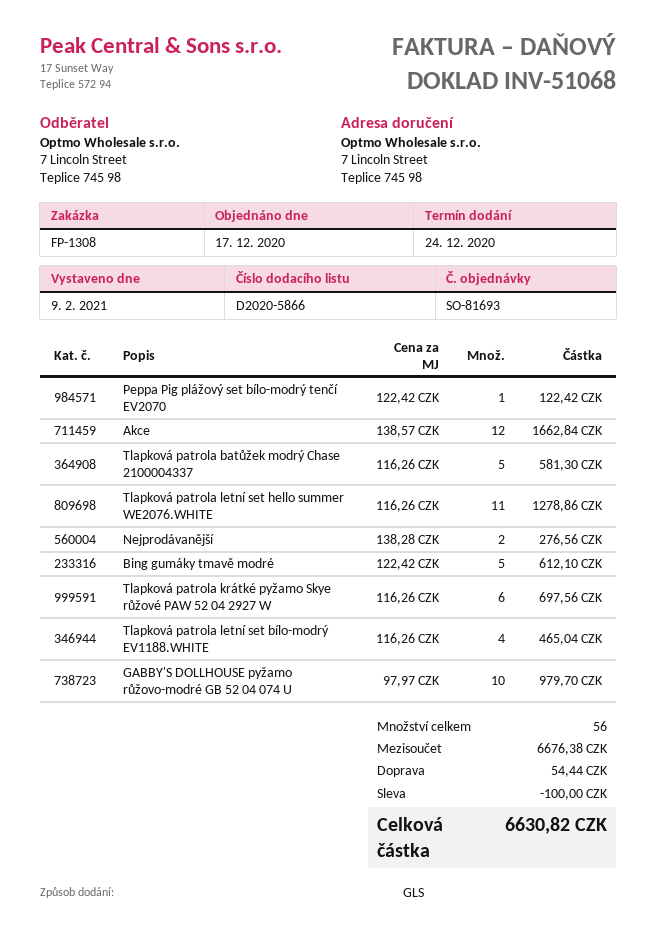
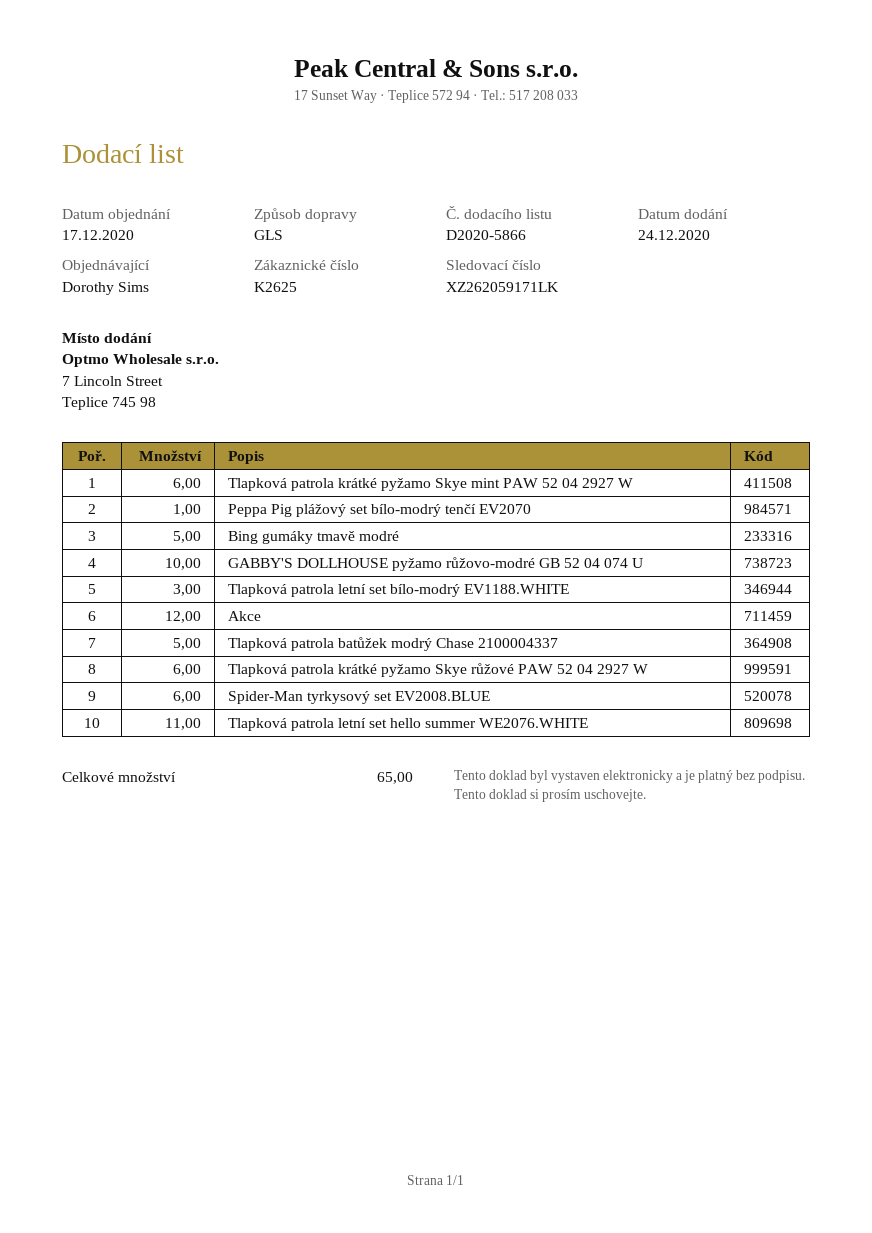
Nejprodávanější: 2 -> none
Tlapková patrola letní set bílo-modrý EV1188.WHITE: 4 -> 3
Tlapková patrola krátké pyžamo Skye mint PAW 52 04 2927 W: none -> 6
Spider-Man tyrkysový set EV2008.BLUE: none -> 6
total quantity: 56 -> 65

